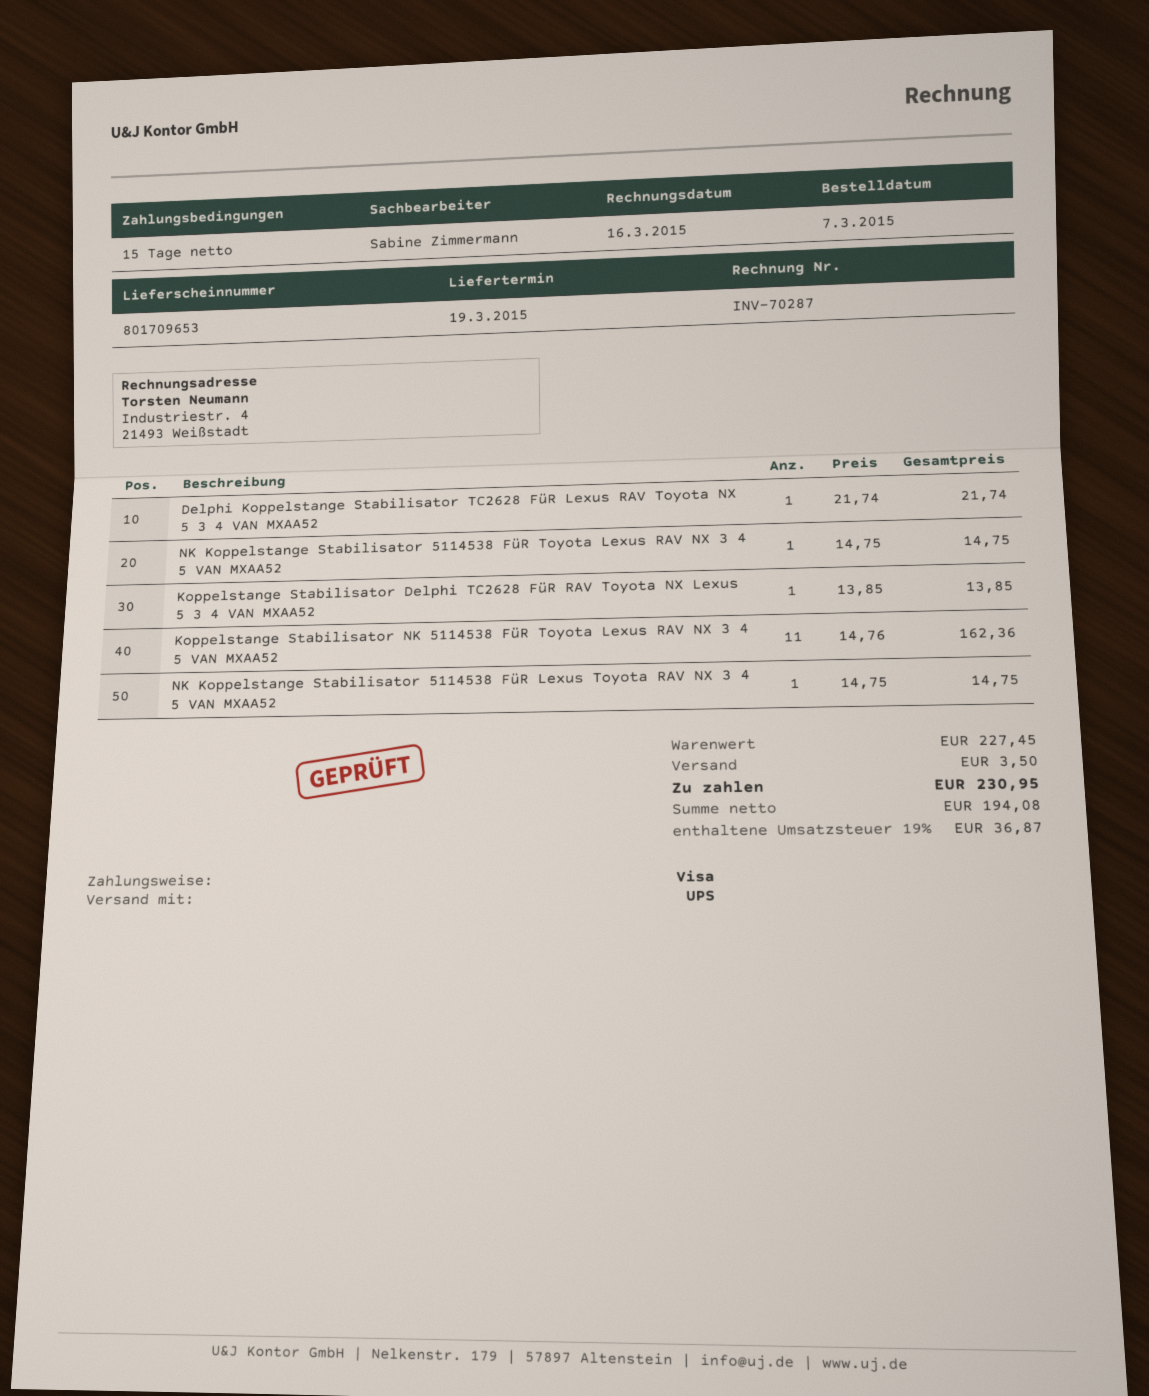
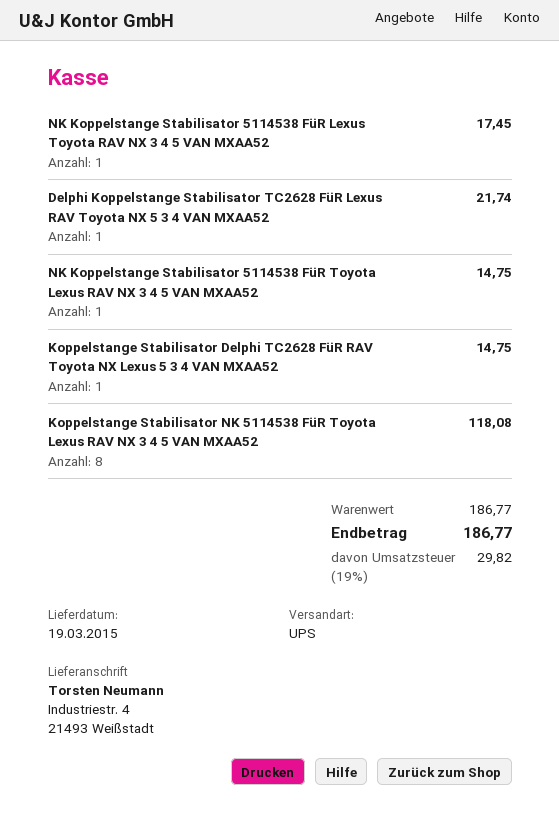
Koppelstange Stabilisator Delphi TC2628 FüR RAV Toyota NX Lexus 5 3 4 VAN MXAA52: 1 for 13.85 -> 1 for 14.75
Koppelstange Stabilisator NK 5114538 FüR Toyota Lexus RAV NX 3 4 5 VAN MXAA52: 11 for 162.36 -> 8 for 118.08
NK Koppelstange Stabilisator 5114538 FüR Lexus Toyota RAV NX 3 4 5 VAN MXAA52: 1 for 14.75 -> 1 for 17.45
subtotal: 227.45 -> 186.77
shipping: 3.50 -> none
tax: 19% = 36.87 -> 19% = 29.82
total: 230.95 -> 186.77

